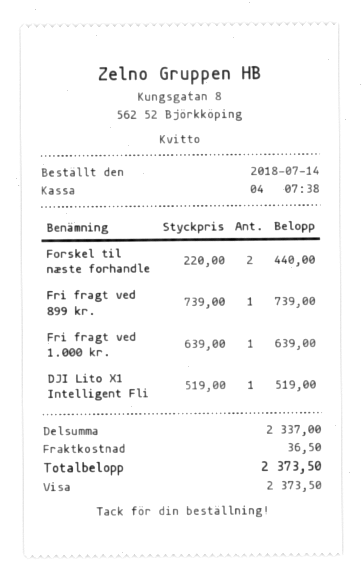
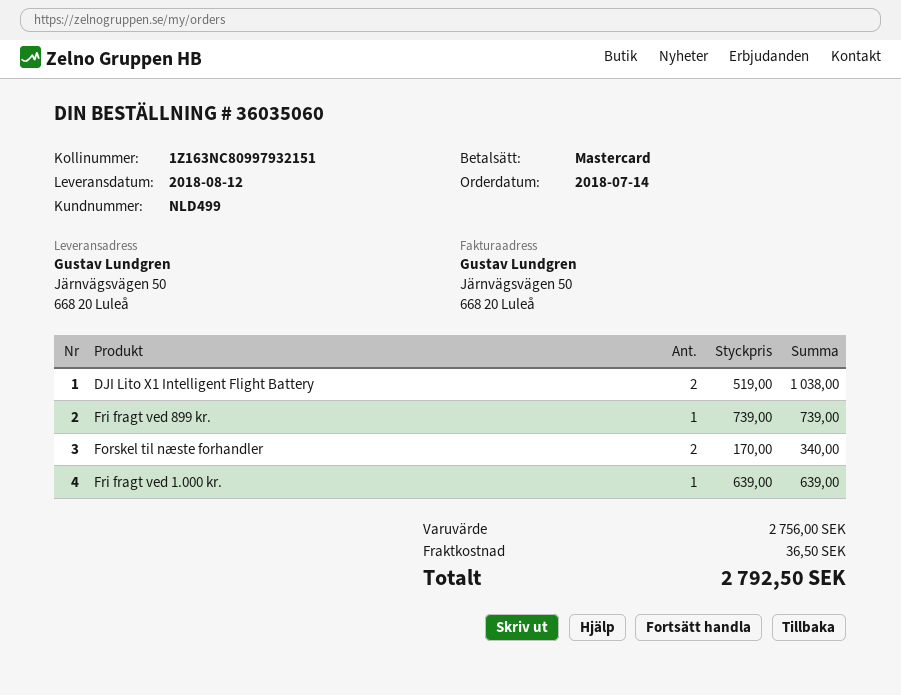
payment method: Visa -> Mastercard
Forskel til næste forhandle: 2 x 220.00 = 440.00 -> 2 x 170.00 = 340.00
DJI Lito X1 Intelligent Fli: 1 x 519.00 = 519.00 -> 2 x 519.00 = 1038.00
subtotal: 2337.00 -> 2756.00
total: 2373.50 -> 2792.50

